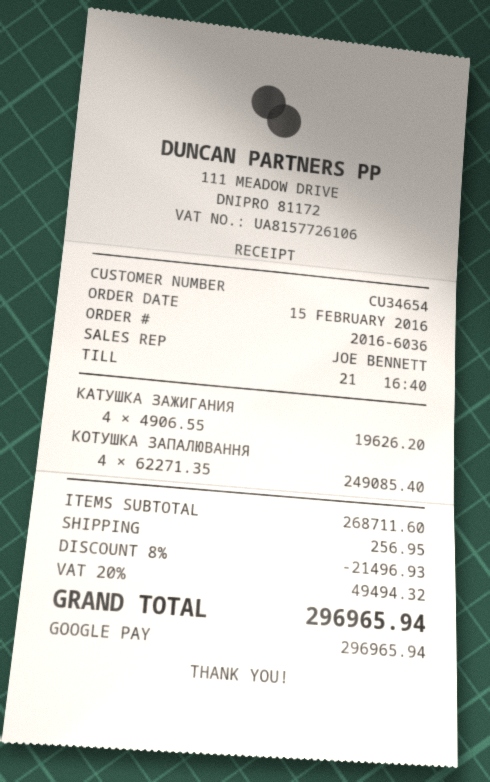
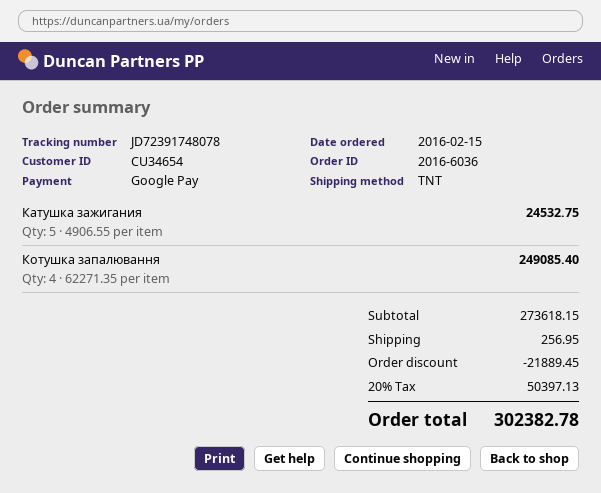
КАТУШКА ЗАЖИГАНИЯ: 4 x 4906.55 = 19626.20 -> 5 x 4906.55 = 24532.75
subtotal: 268711.60 -> 273618.15
discount: 21496.93 -> 21889.45
tax: 20% = 49494.32 -> 20% = 50397.13
total: 296965.94 -> 302382.78

